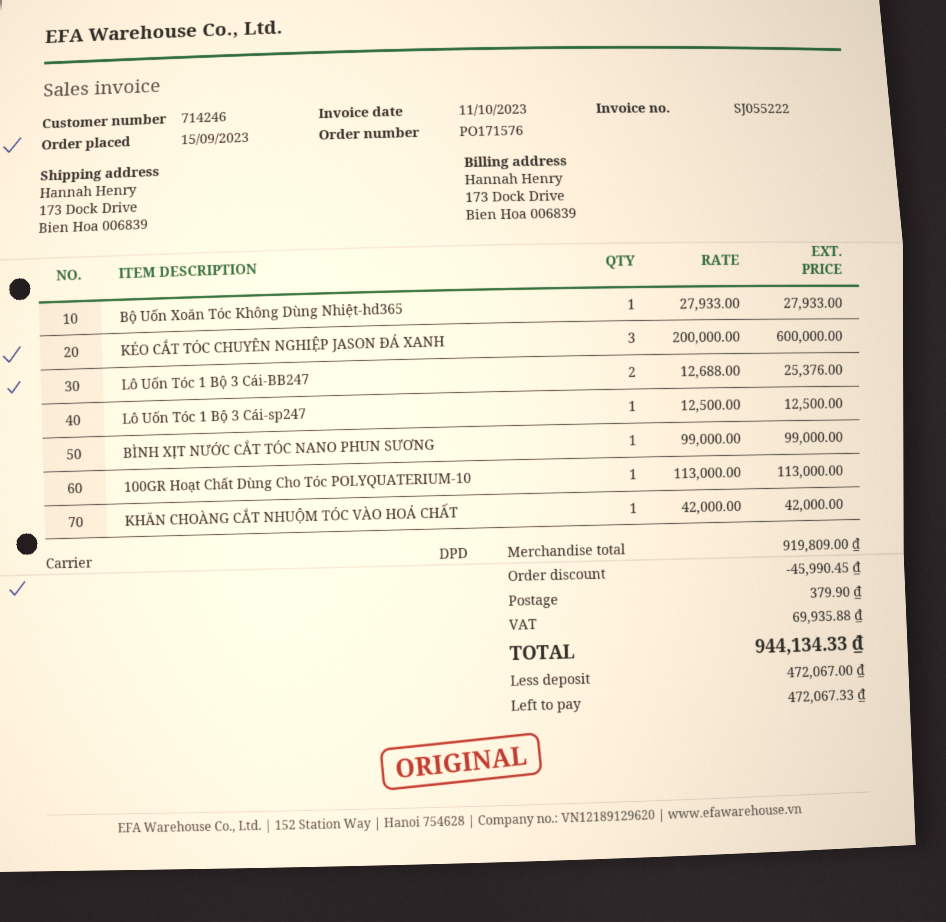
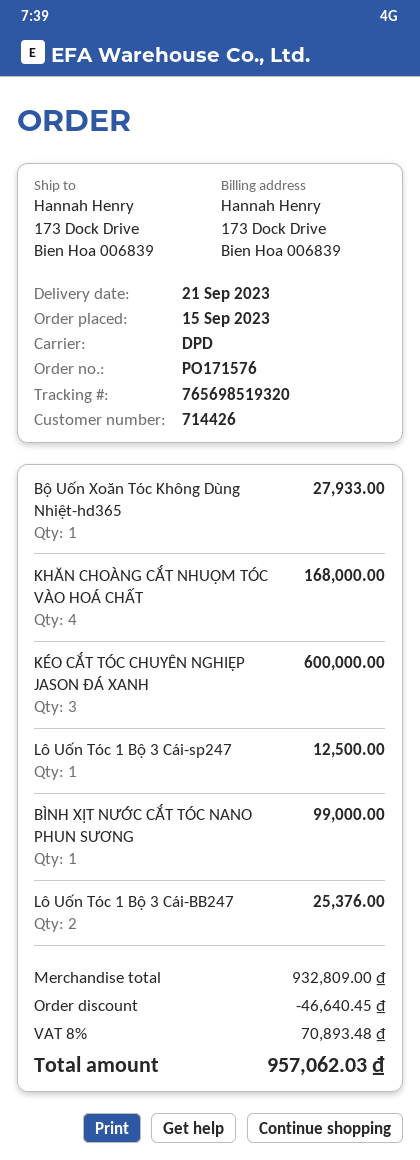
customer number: 714246 -> 714426
100GR Hoạt Chất Dùng Cho Tóc POLYQUATERIUM-10: 1 for 113000.00 -> none
KHĂN CHOÀNG CẮT NHUỘM TÓC VÀO HOÁ CHẤT: 1 for 42000.00 -> 4 for 168000.00
subtotal: 919809.00 -> 932809.00
discount: 45990.45 -> 46640.45
shipping: 379.90 -> none
tax: 69935.88 -> 70893.48
total: 944134.33 -> 957062.03

